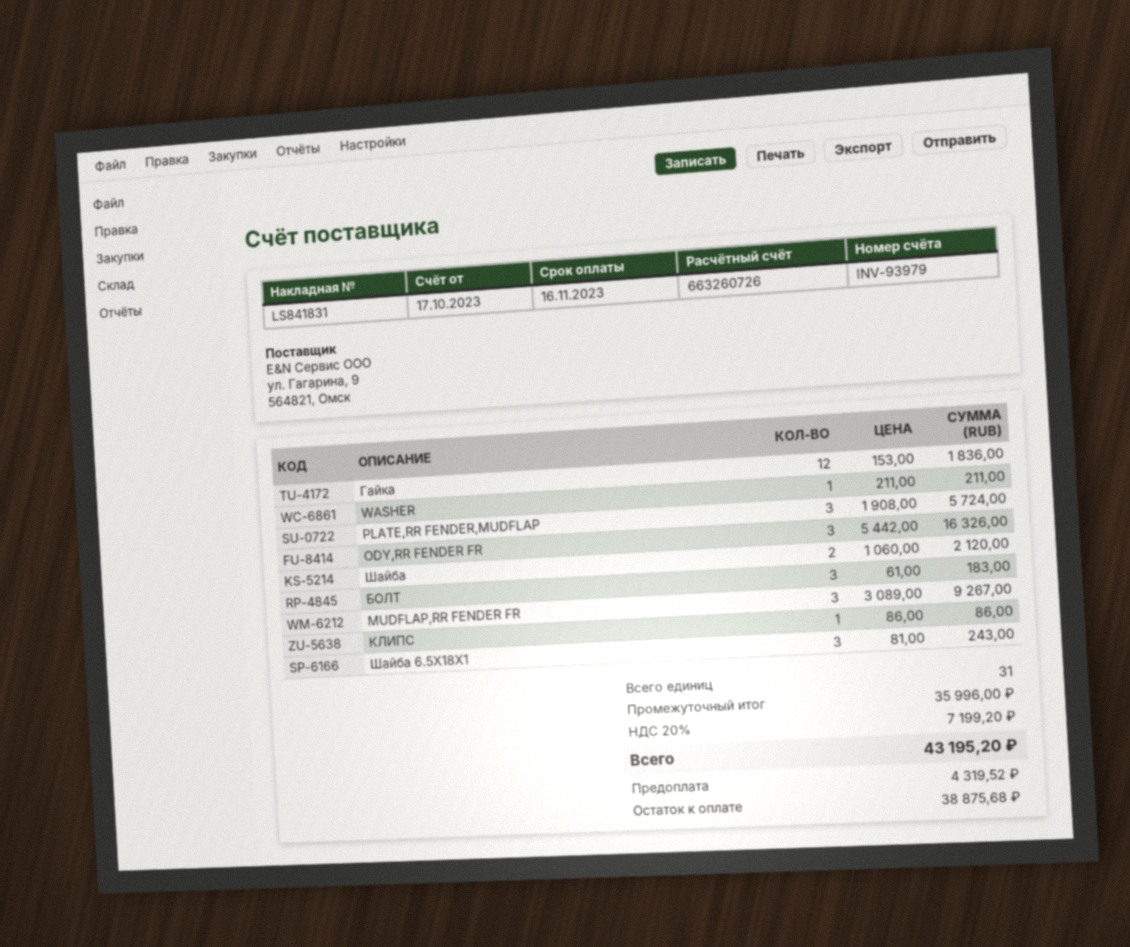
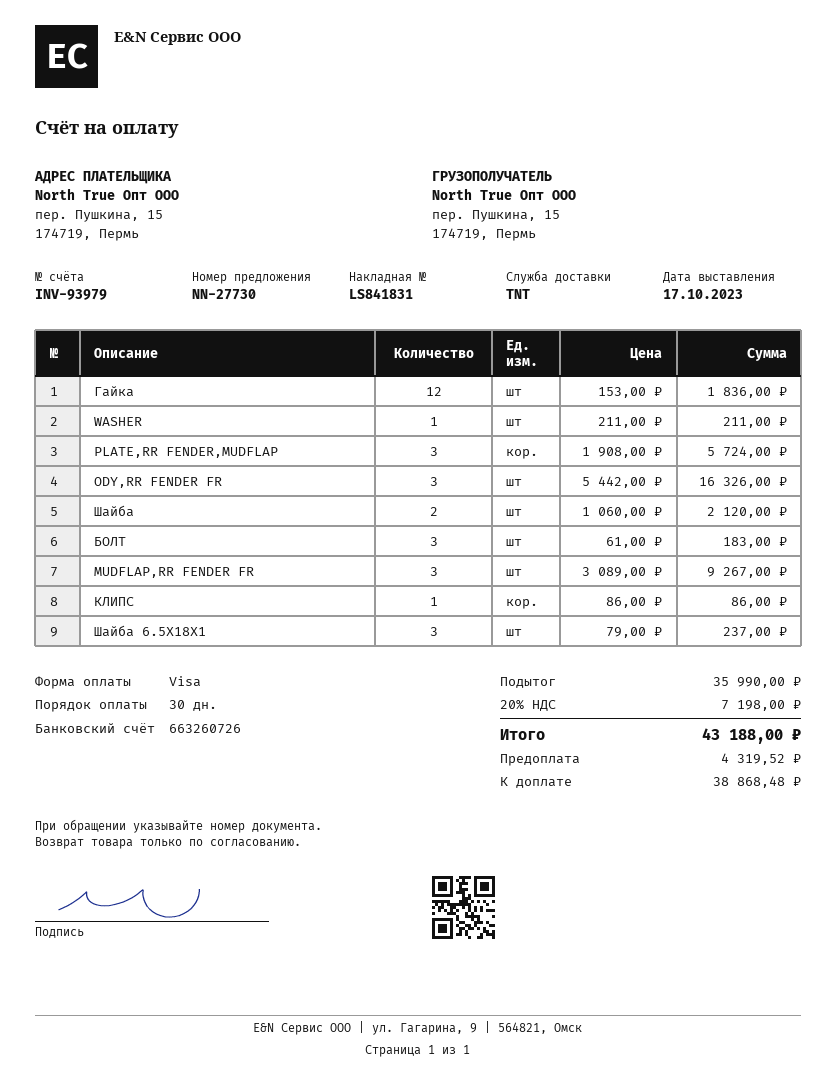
Шайба 6.5X18X1: 3 x 81.00 = 243.00 -> 3 x 79.00 = 237.00
subtotal: 35996.00 -> 35990.00
tax: 20% = 7199.20 -> 20% = 7198.00
total: 43195.20 -> 43188.00
balance: 38875.68 -> 38868.48

